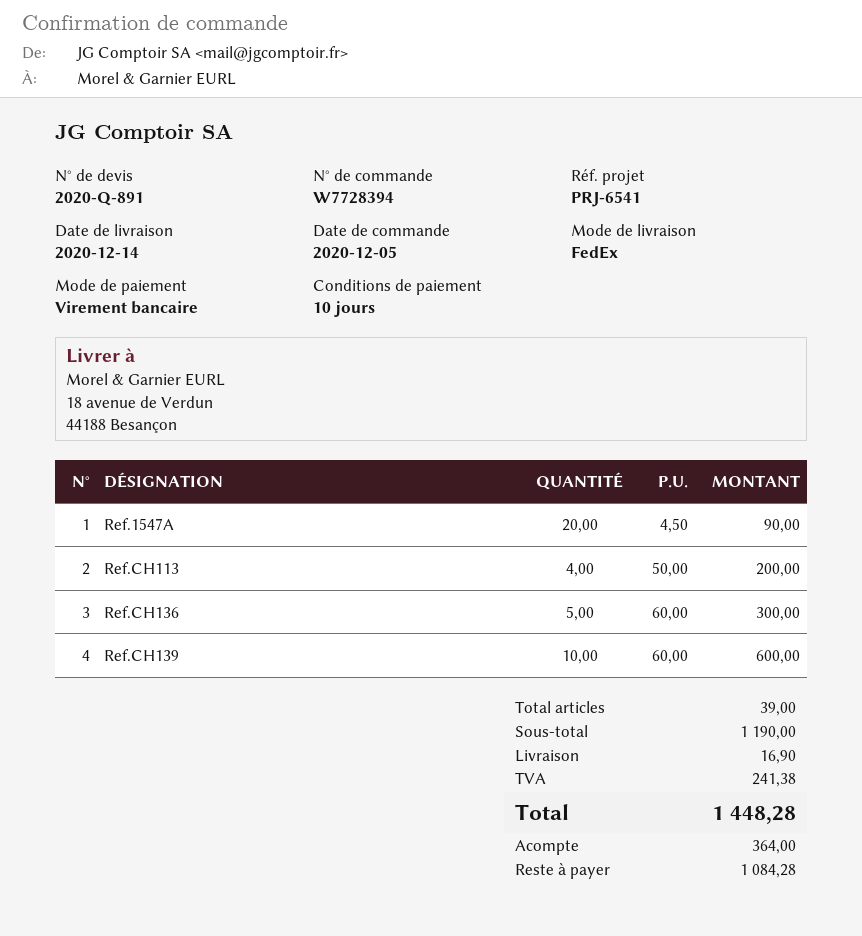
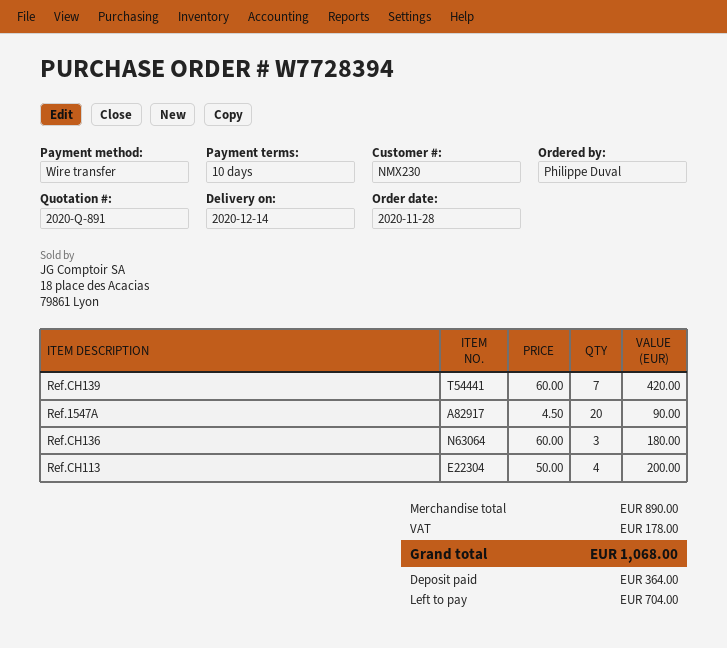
order date: 2020-12-05 -> 2020-11-28
Ref.CH136: 5 x 60.00 = 300.00 -> 3 x 60.00 = 180.00
Ref.CH139: 10 x 60.00 = 600.00 -> 7 x 60.00 = 420.00
subtotal: 1190.00 -> 890.00
shipping: 16.90 -> none
tax: 241.38 -> 178.00
total: 1448.28 -> 1068.00
balance: 1084.28 -> 704.00

